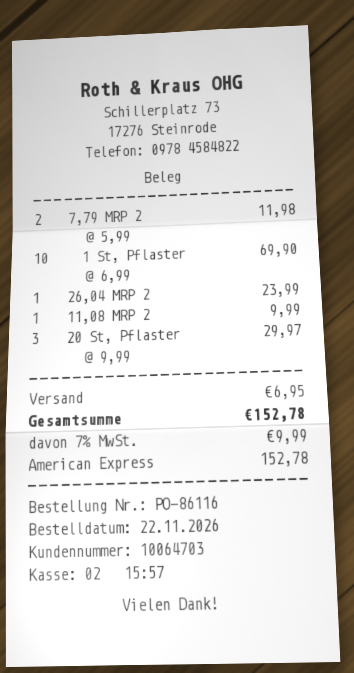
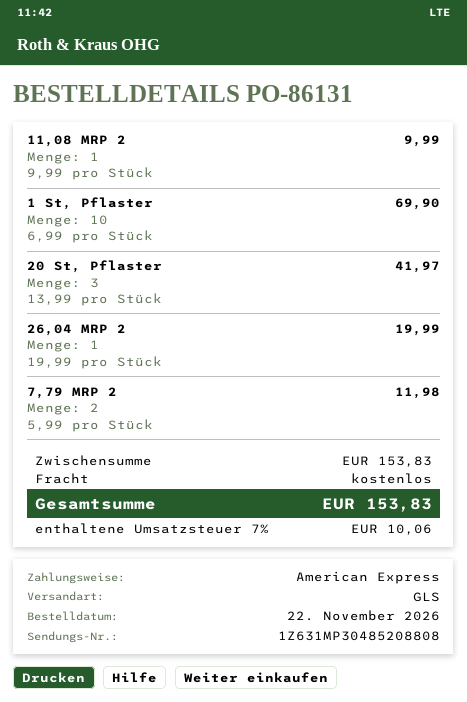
order number: PO-86116 -> PO-86131
26,04 MRP 2: 1 x 23.99 = 23.99 -> 1 x 19.99 = 19.99
20 St, Pflaster: 3 x 9.99 = 29.97 -> 3 x 13.99 = 41.97
shipping: 6.95 -> 0.00
tax: 7% = 9.99 -> 7% = 10.06
total: 152.78 -> 153.83

